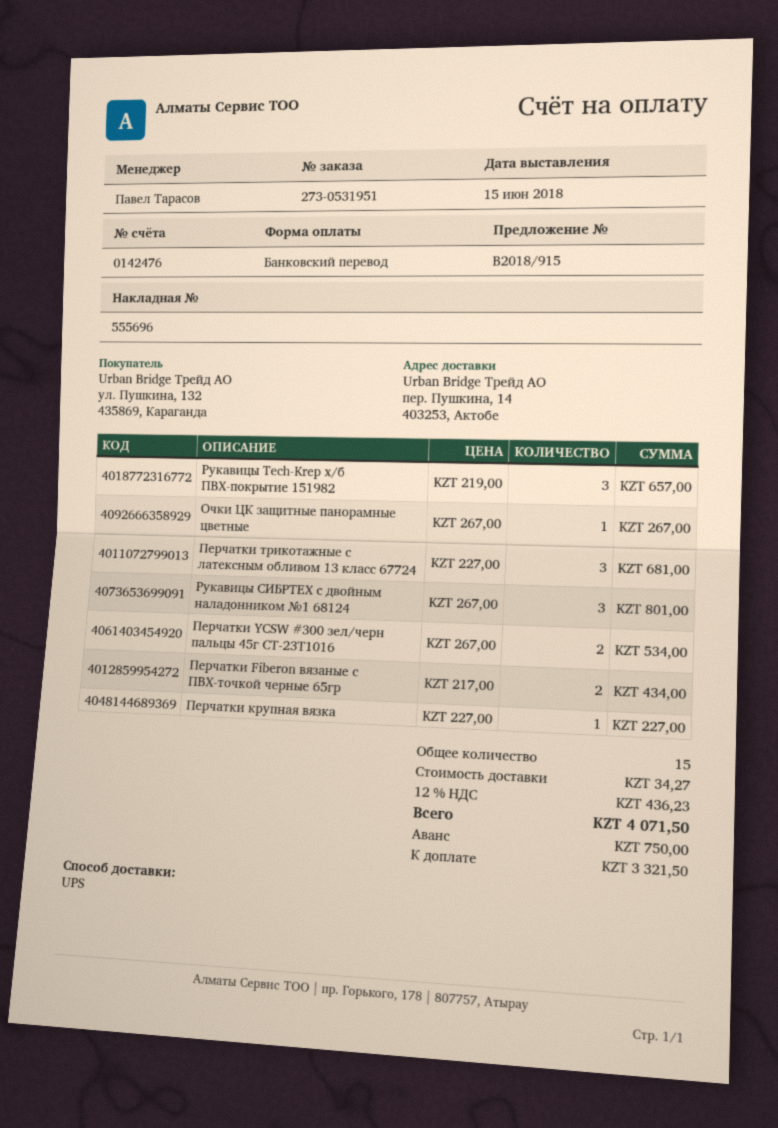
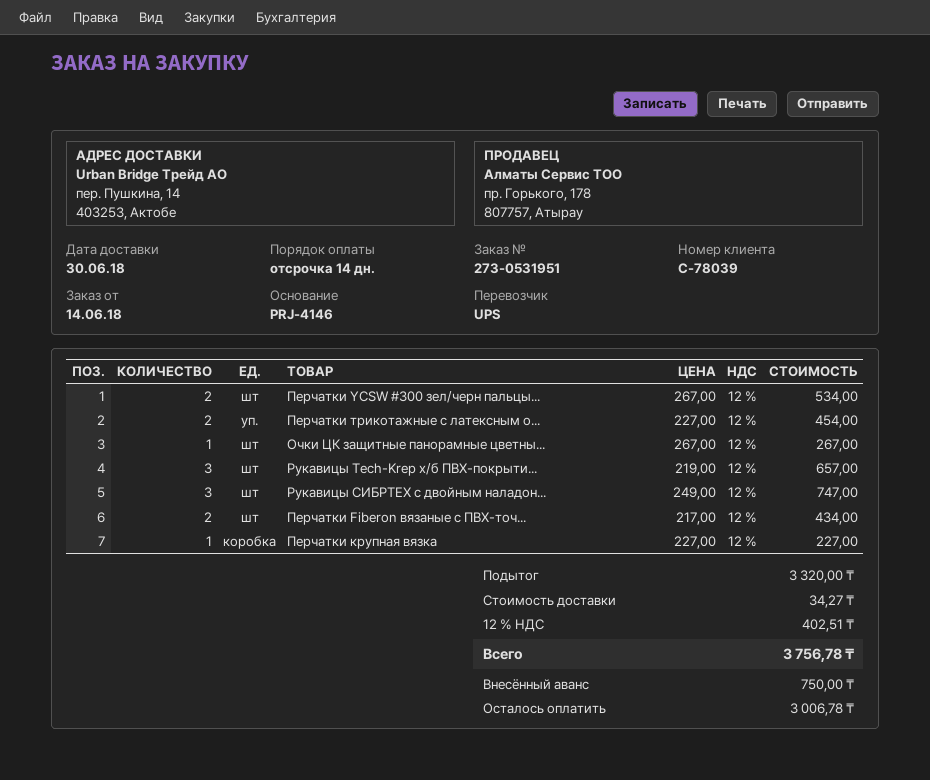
Перчатки трикотажные с латексным обливом 13 класс 67724: 3 x 227.00 = 681.00 -> 2 x 227.00 = 454.00
Рукавицы СИБРТЕХ с двойным наладонником №1 68124: 3 x 267.00 = 801.00 -> 3 x 249.00 = 747.00
tax: 12% = 436.23 -> 12% = 402.51
total: 4071.50 -> 3756.78
balance: 3321.50 -> 3006.78

